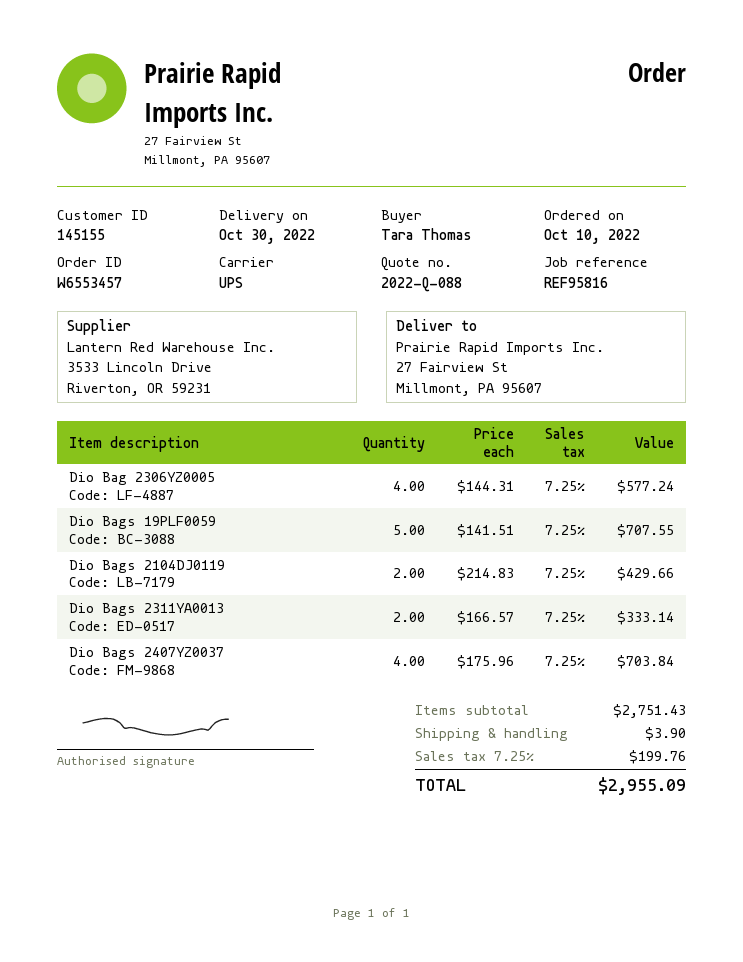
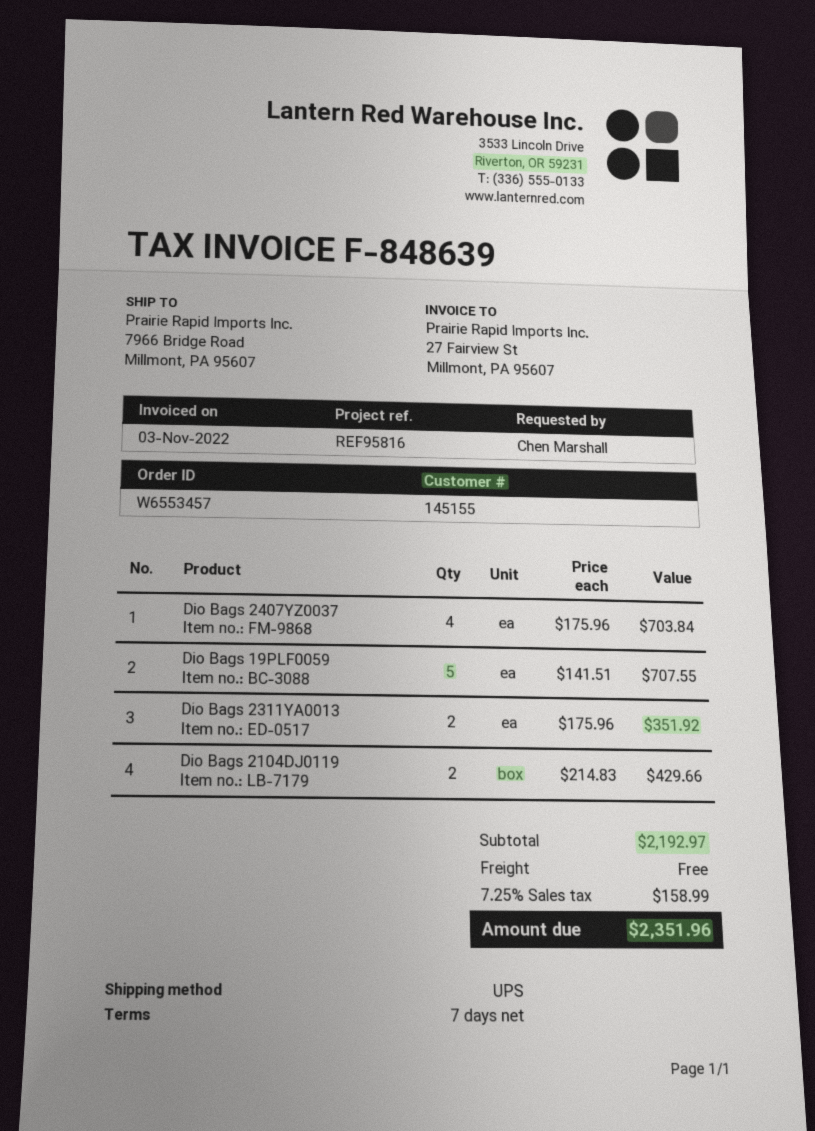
ordered by: Tara Thomas -> Chen Marshall
ship to: 27 Fairview St, Millmont, PA 95607 -> 7966 Bridge Road, Millmont, PA 95607
Dio Bag 2306YZ0005: 4 x 144.31 = 577.24 -> none
Dio Bags 2311YA0013: 2 x 166.57 = 333.14 -> 2 x 175.96 = 351.92
subtotal: 2751.43 -> 2192.97
shipping: 3.90 -> 0.00
tax: 7.25% = 199.76 -> 7.25% = 158.99
total: 2955.09 -> 2351.96

